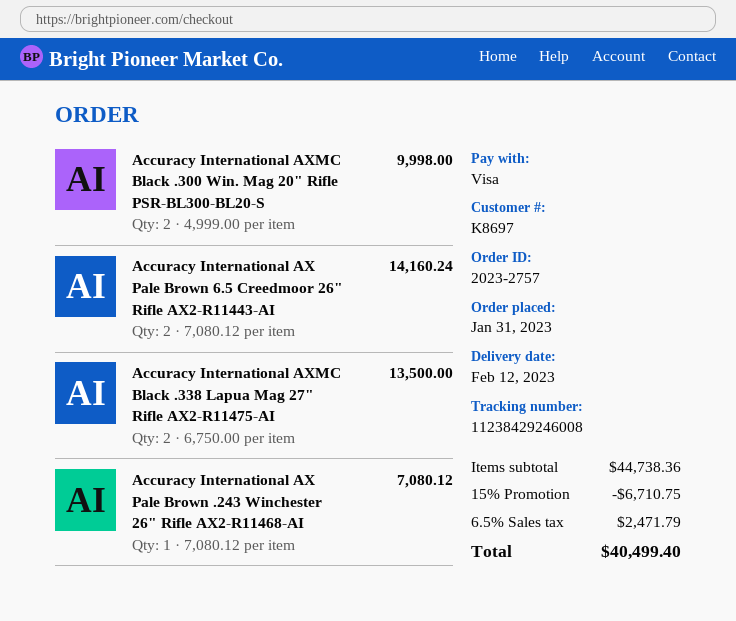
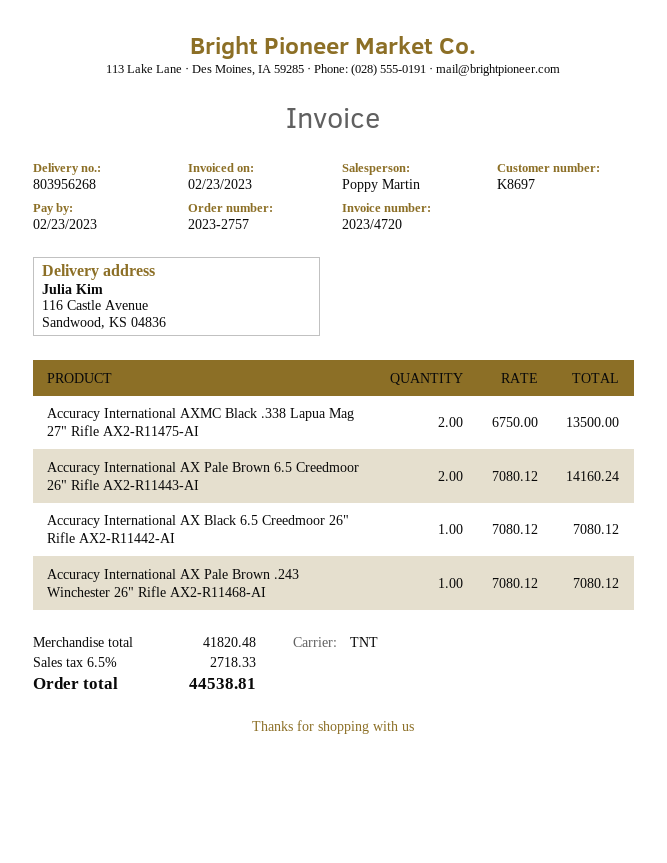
Accuracy International AXMC Black .300 Win. Mag 20" Rifle PSR-BL300-BL20-S: 2 x 4999.00 = 9998.00 -> none
Accuracy International AX Black 6.5 Creedmoor 26" Rifle AX2-R11442-AI: none -> 1 x 7080.12 = 7080.12
subtotal: 44738.36 -> 41820.48
discount: 15% = 6710.75 -> none
tax: 6.5% = 2471.79 -> 6.5% = 2718.33
total: 40499.40 -> 44538.81

